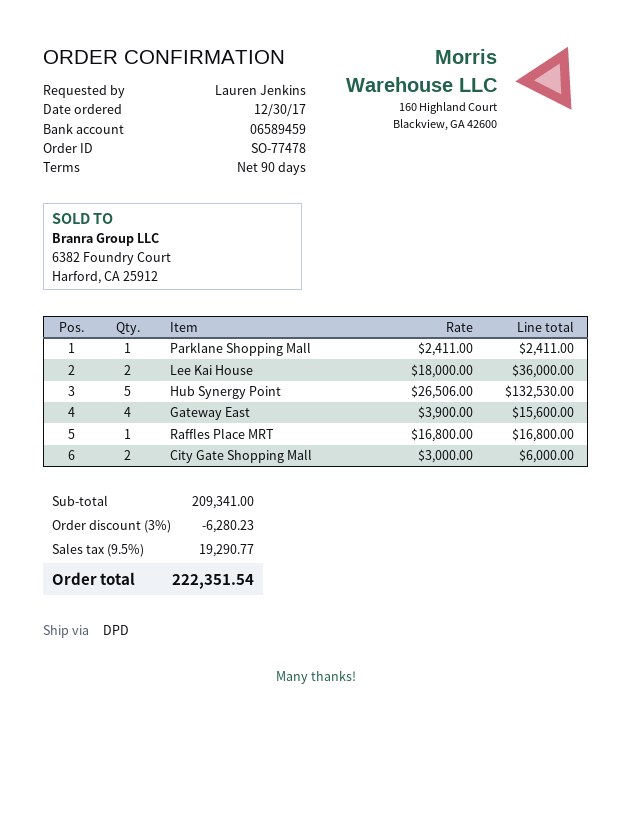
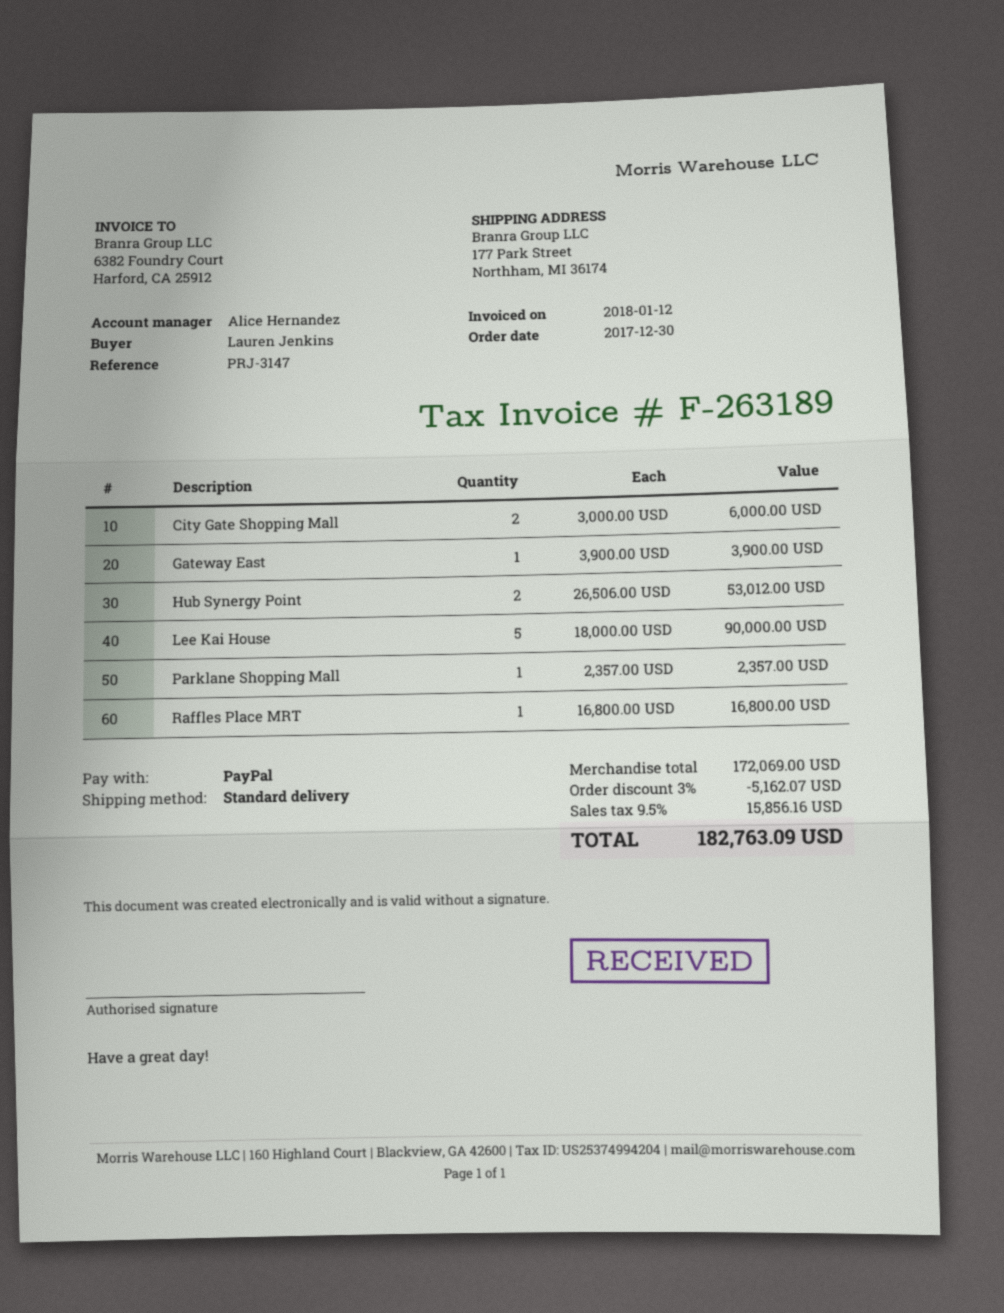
shipping method: DPD -> standard
Parklane Shopping Mall: 1 x 2411.00 = 2411.00 -> 1 x 2357.00 = 2357.00
Lee Kai House: 2 x 18000.00 = 36000.00 -> 5 x 18000.00 = 90000.00
Hub Synergy Point: 5 x 26506.00 = 132530.00 -> 2 x 26506.00 = 53012.00
Gateway East: 4 x 3900.00 = 15600.00 -> 1 x 3900.00 = 3900.00
subtotal: 209341.00 -> 172069.00
discount: 3% = 6280.23 -> 3% = 5162.07
tax: 9.5% = 19290.77 -> 9.5% = 15856.16
total: 222351.54 -> 182763.09

